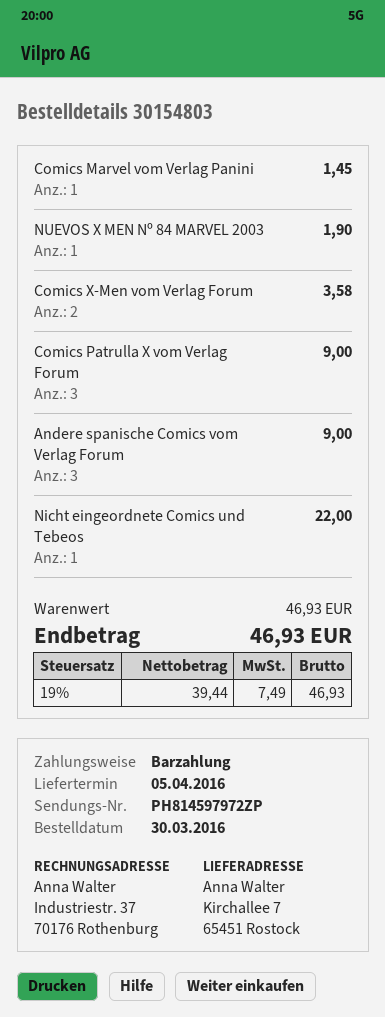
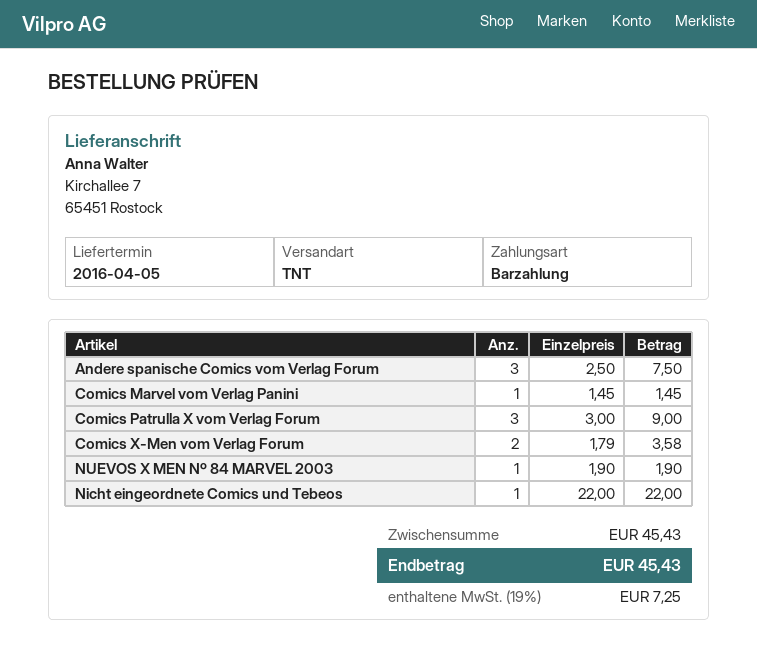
Andere spanische Comics vom Verlag Forum: 3 for 9.00 -> 3 for 7.50
subtotal: 46.93 -> 45.43
tax: 19% = 7.49 -> 19% = 7.25
total: 46.93 -> 45.43

